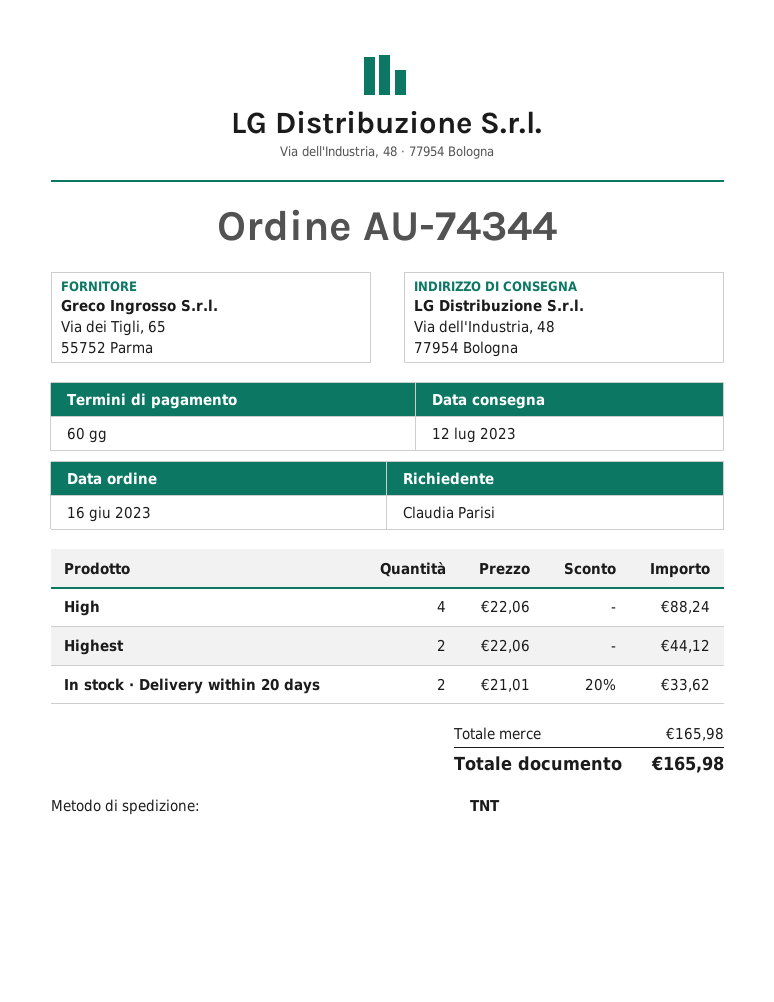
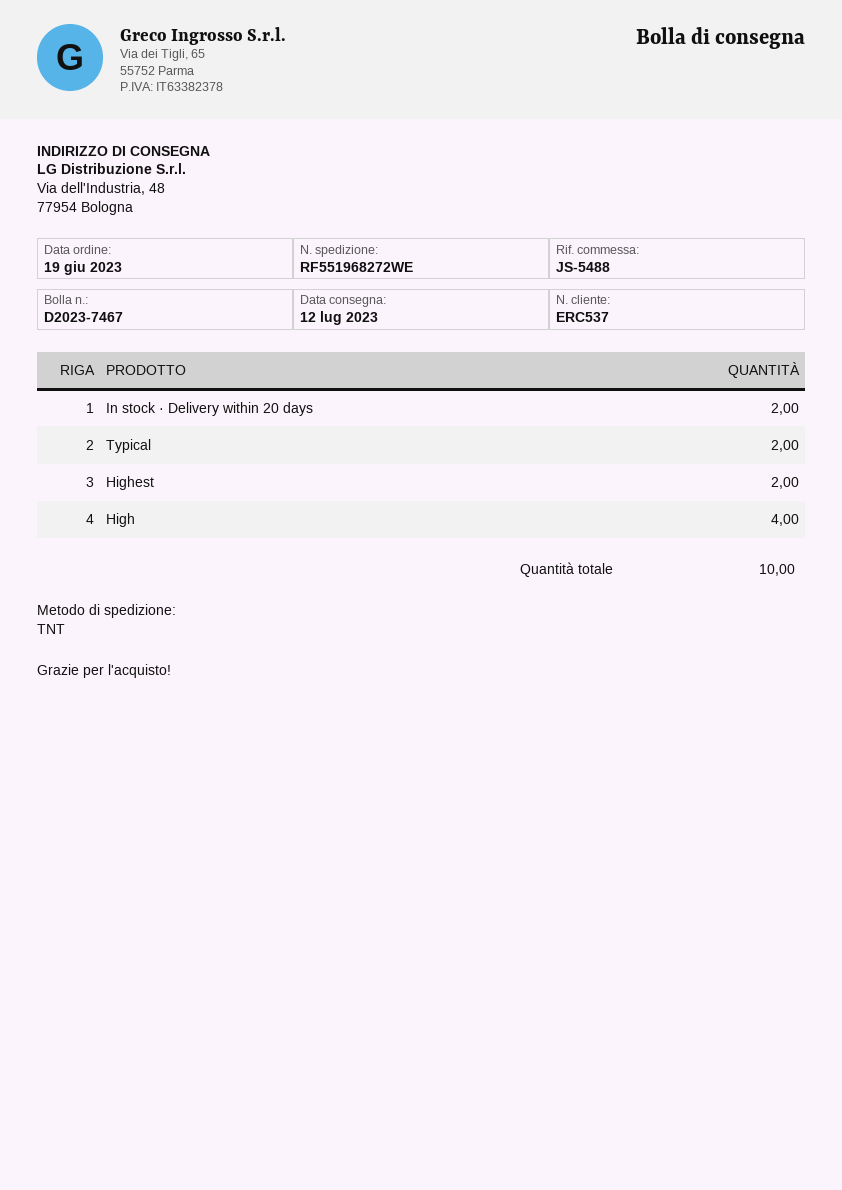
order date: 2023-06-16 -> 2023-06-19
Typical: none -> 2

